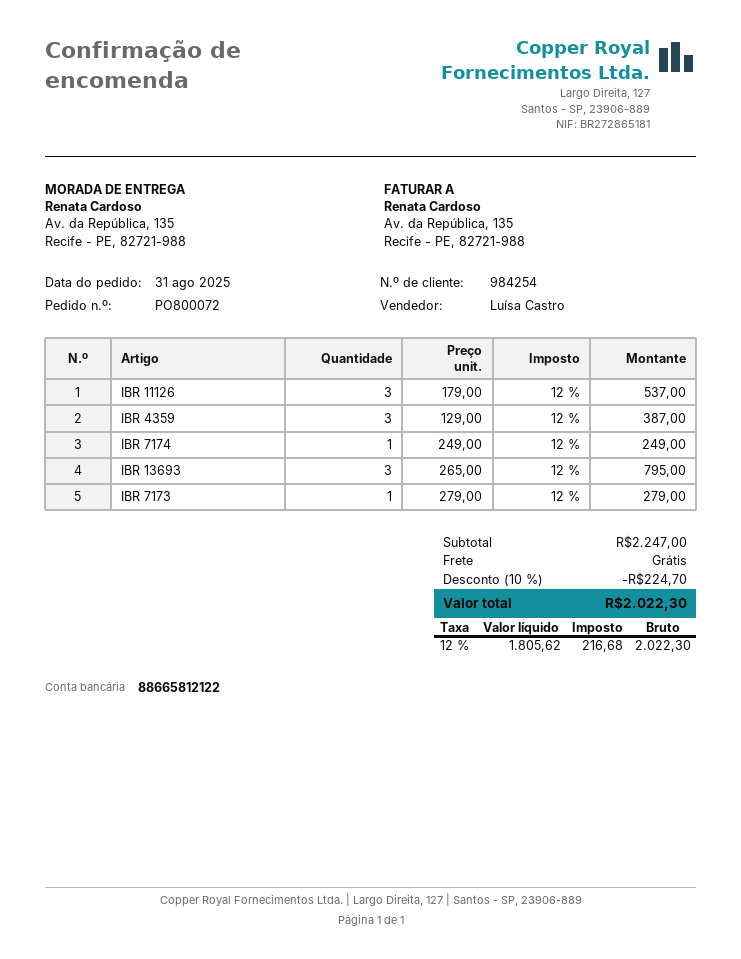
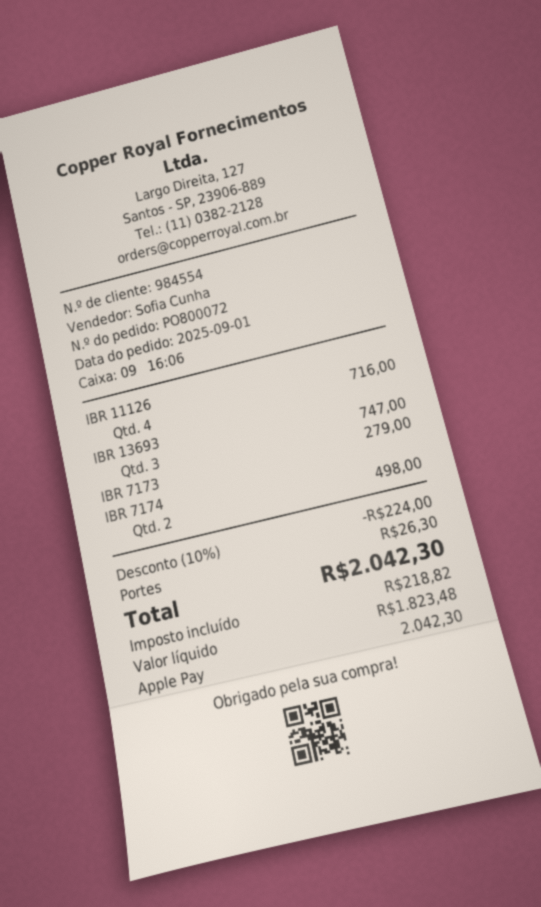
order date: 2025-08-31 -> 2025-09-01
customer number: 984254 -> 984554
sales rep: Luísa Castro -> Sofia Cunha
IBR 11126: 3 for 537.00 -> 4 for 716.00
IBR 4359: 3 for 387.00 -> none
IBR 7174: 1 for 249.00 -> 2 for 498.00
IBR 13693: 3 for 795.00 -> 3 for 747.00
discount: 10% = 224.70 -> 10% = 224.00
shipping: 0.00 -> 26.30
net: 1805.62 -> 1823.48
tax: 216.68 -> 218.82
total: 2022.30 -> 2042.30

